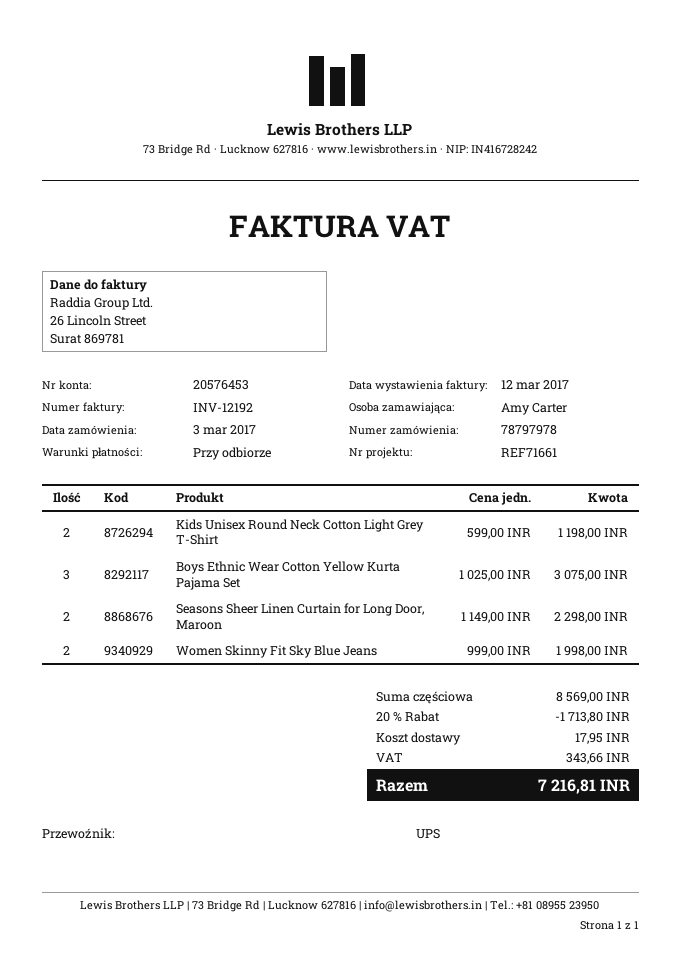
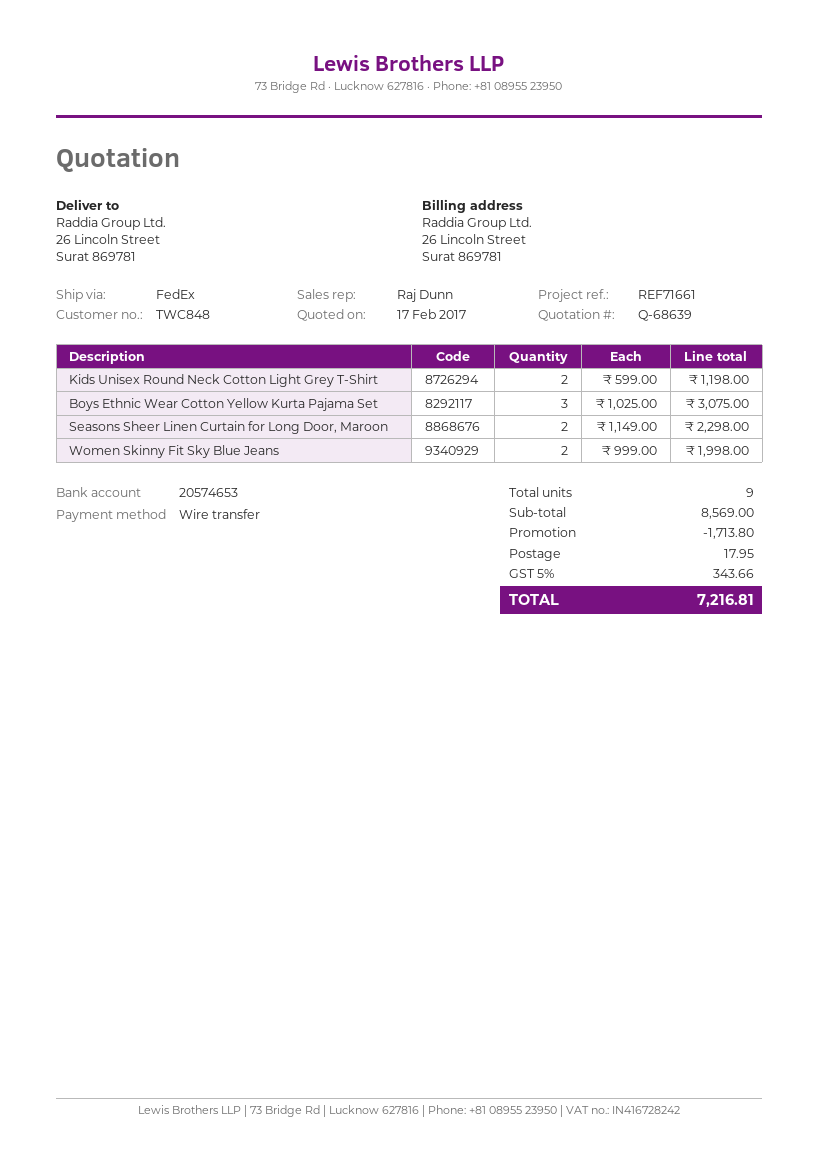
bank account: 20576453 -> 20574653
shipping method: UPS -> FedEx

